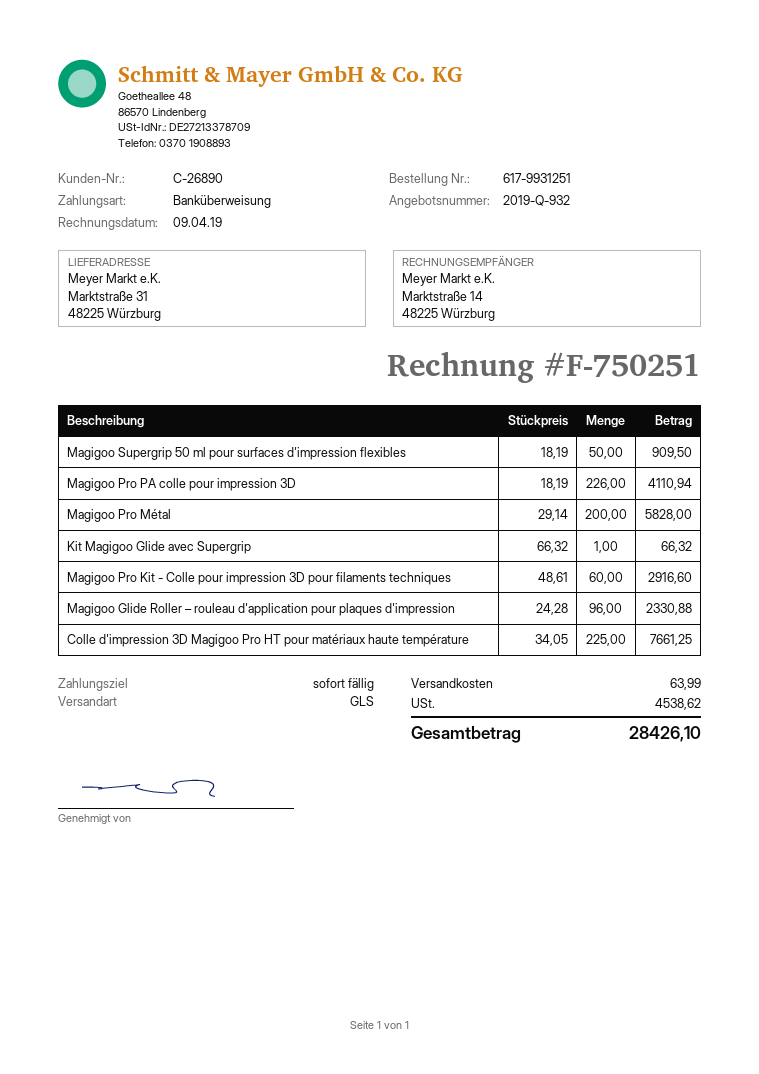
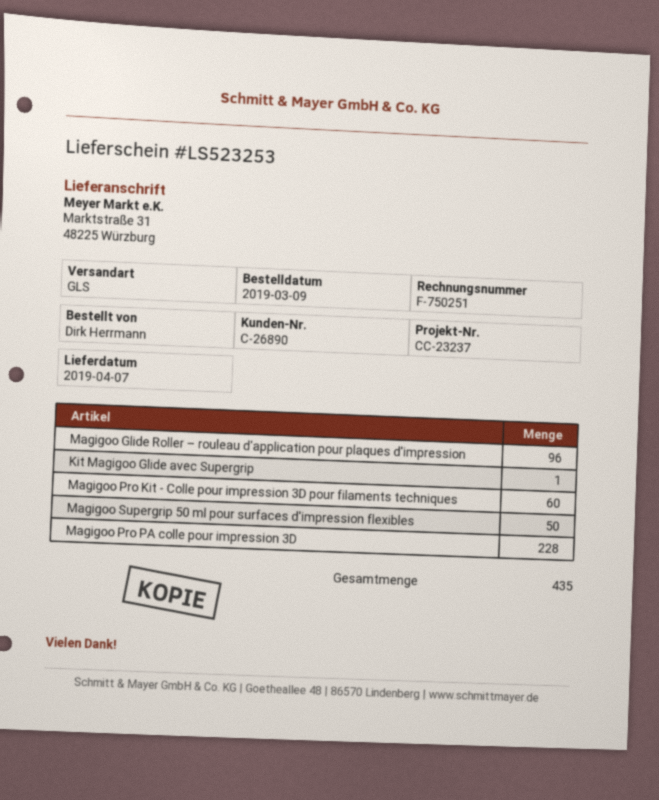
Magigoo Pro PA colle pour impression 3D: 226 -> 228
Magigoo Pro Métal: 200 -> none
Colle d'impression 3D Magigoo Pro HT pour matériaux haute température: 225 -> none

